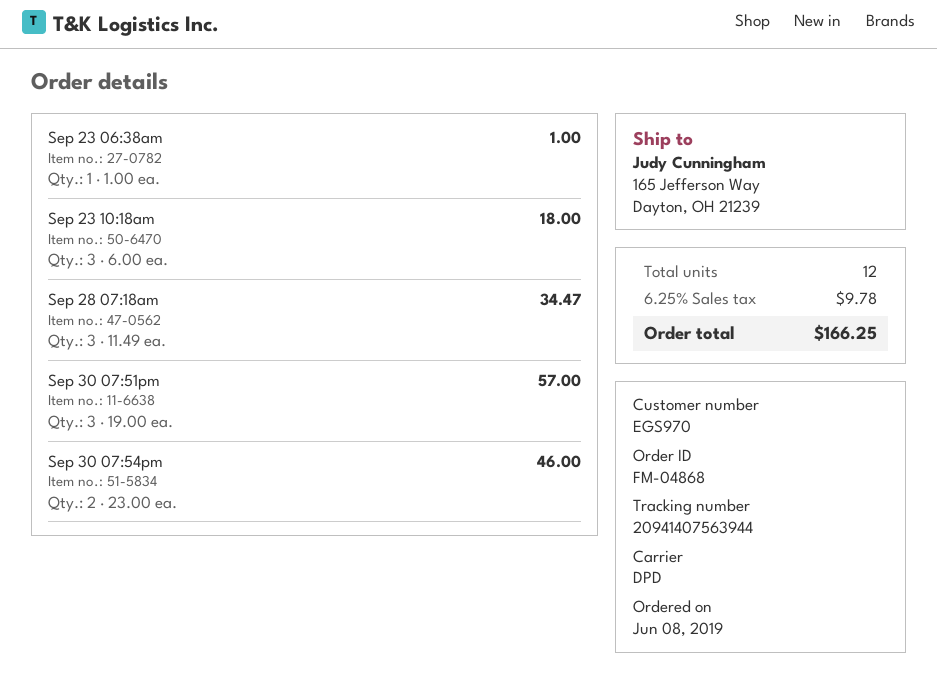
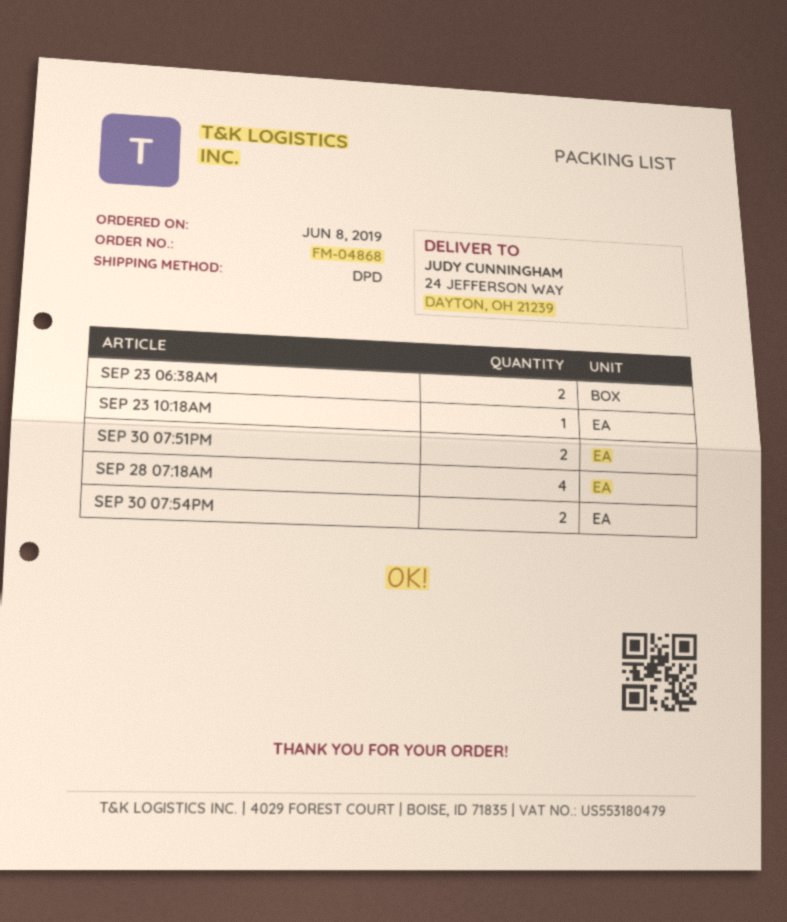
ship to: 165 Jefferson Way, Dayton, OH 21239 -> 24 JEFFERSON WAY, DAYTON, OH 21239
Sep 23 06:38am: 1 -> 2
Sep 23 10:18am: 3 -> 1
Sep 28 07:18am: 3 -> 4
Sep 30 07:51pm: 3 -> 2

